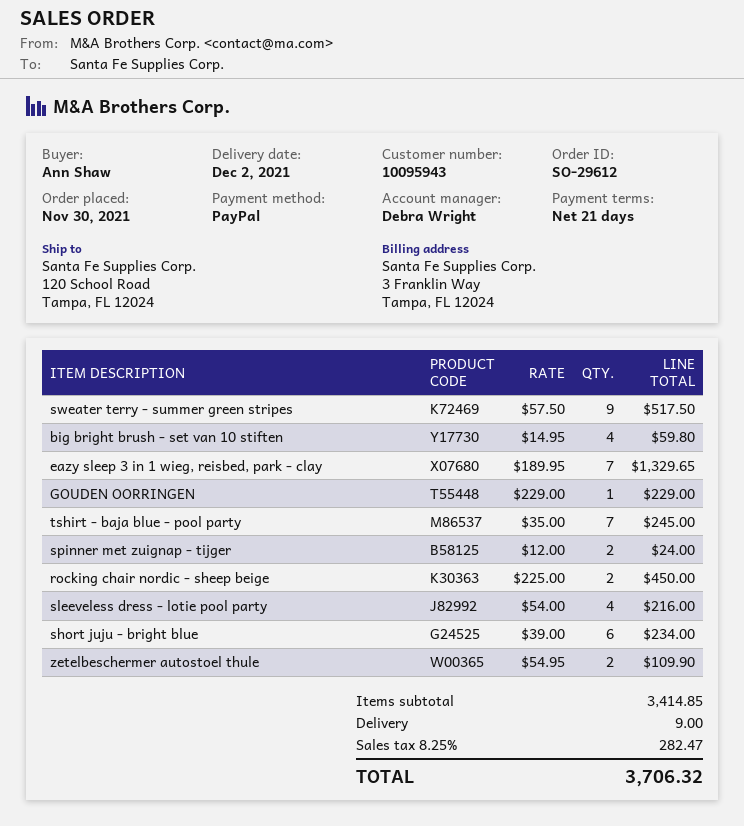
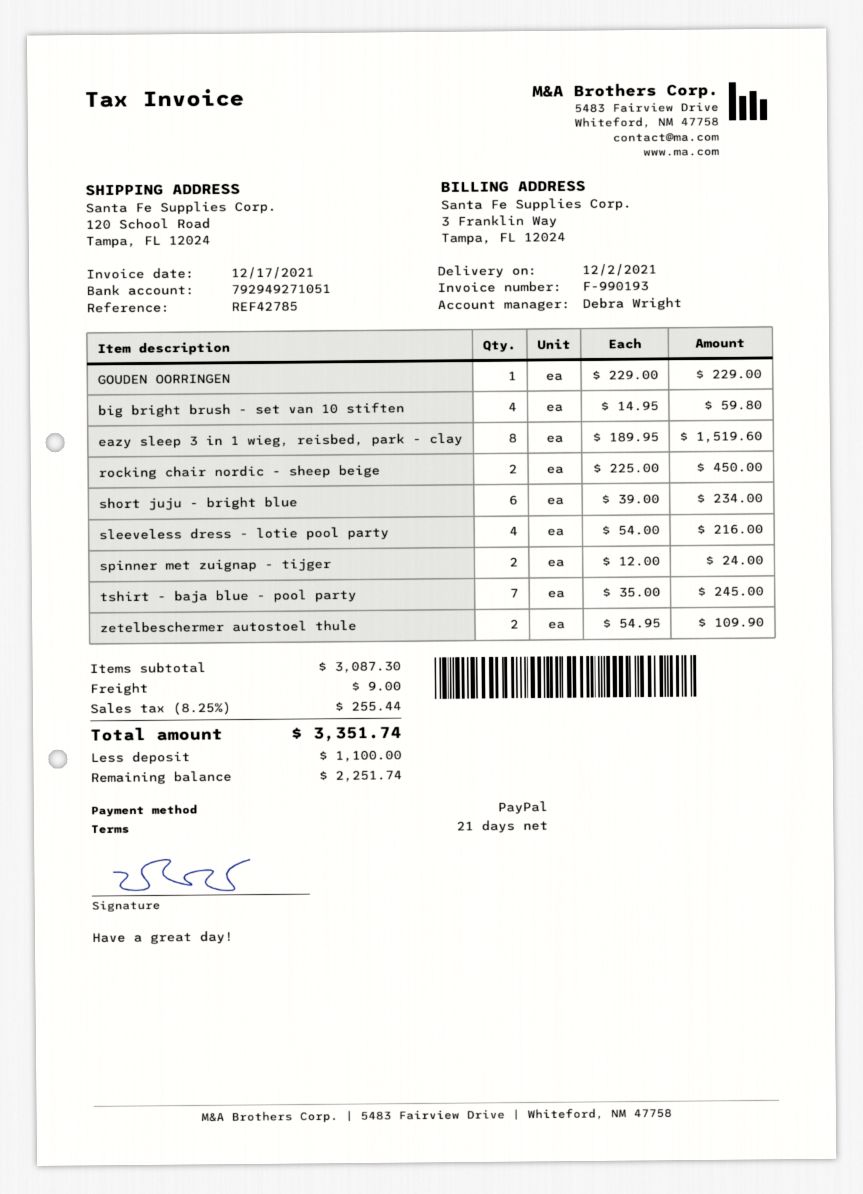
sweater terry - summer green stripes: 9 x 57.50 = 517.50 -> none
eazy sleep 3 in 1 wieg, reisbed, park - clay: 7 x 189.95 = 1329.65 -> 8 x 189.95 = 1519.60
subtotal: 3414.85 -> 3087.30
tax: 8.25% = 282.47 -> 8.25% = 255.44
total: 3706.32 -> 3351.74

